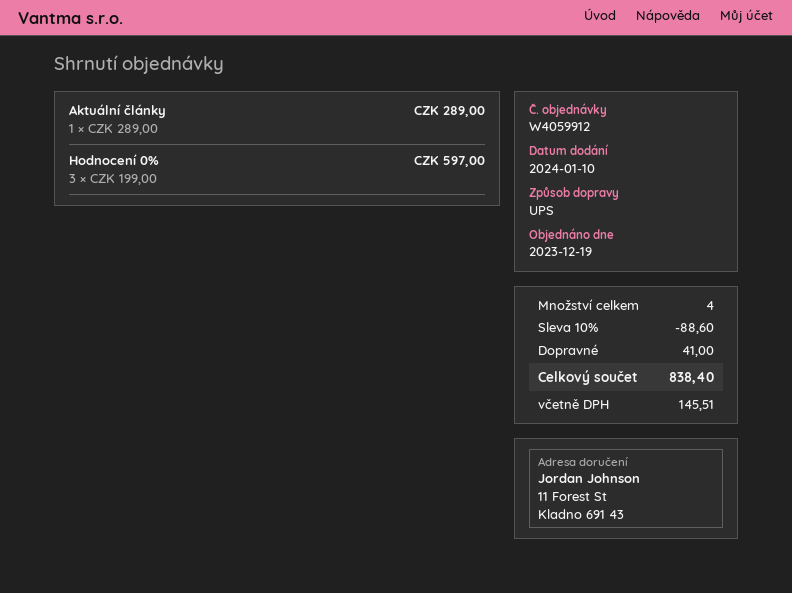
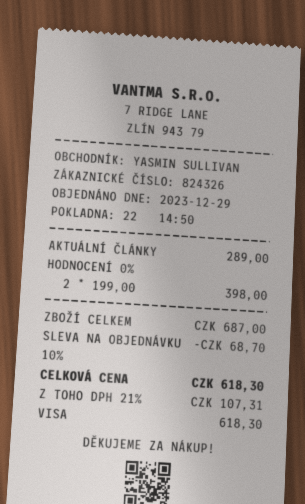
order date: 2023-12-19 -> 2023-12-29
Hodnocení 0%: 3 x 199.00 = 597.00 -> 2 x 199.00 = 398.00
discount: 10% = 88.60 -> 10% = 68.70
shipping: 41.00 -> none
tax: 145.51 -> 107.31
total: 838.40 -> 618.30

